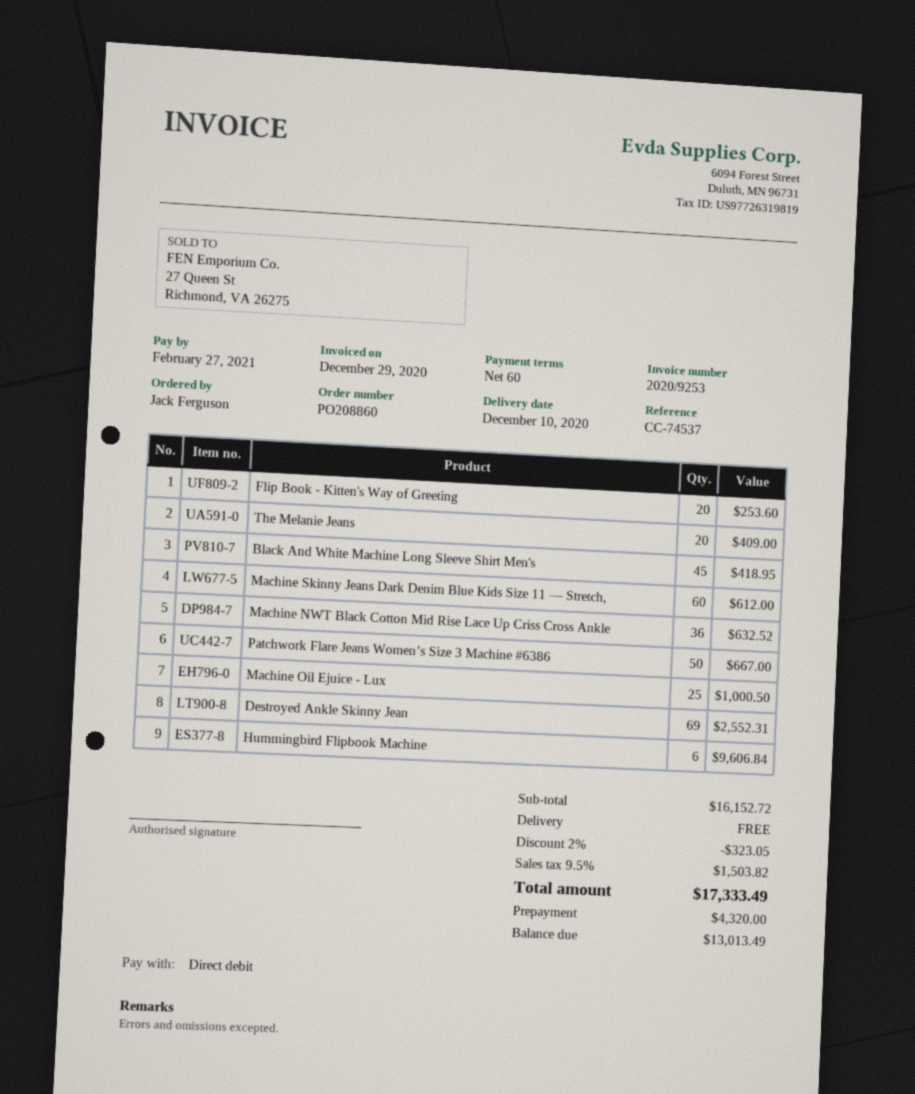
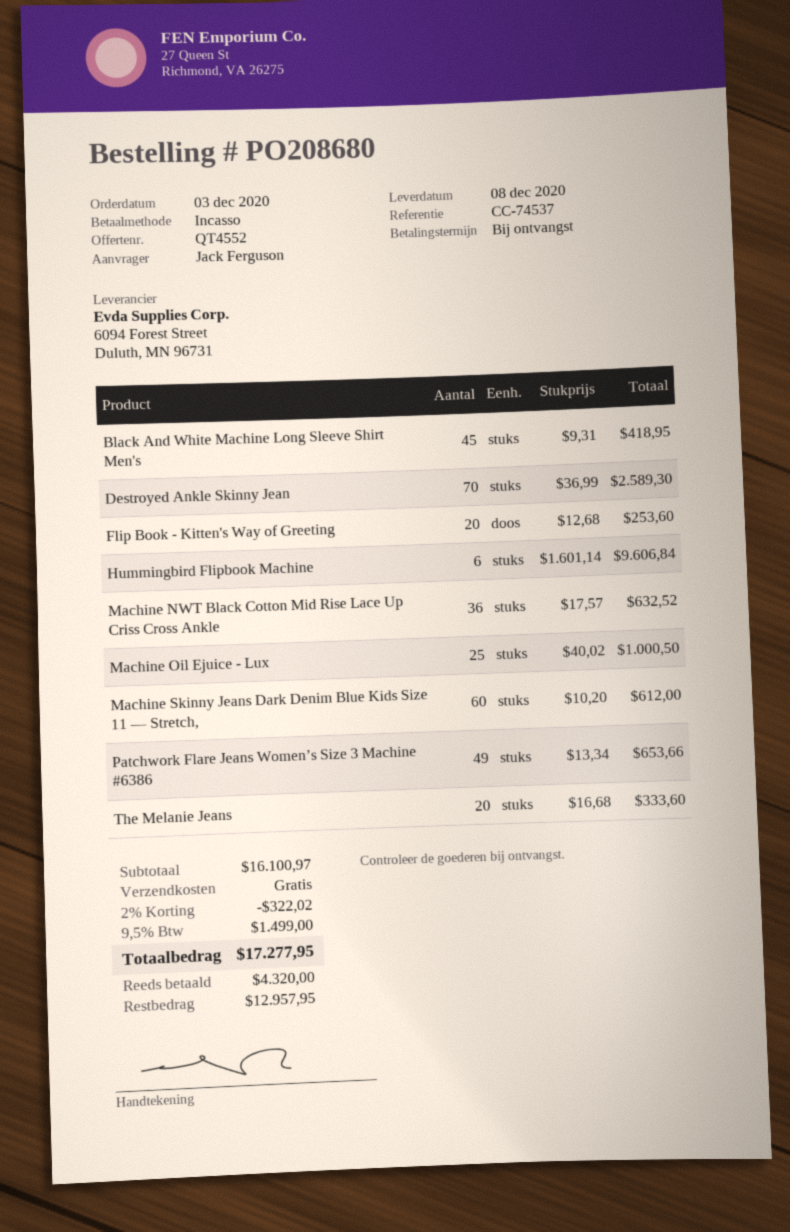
order number: PO208860 -> PO208680
delivery date: 2020-12-10 -> 2020-12-08
payment terms: 60 days -> on receipt
The Melanie Jeans: 20 for 409.00 -> 20 for 333.60
Patchwork Flare Jeans Women’s Size 3 Machine #6386: 50 for 667.00 -> 49 for 653.66
Destroyed Ankle Skinny Jean: 69 for 2552.31 -> 70 for 2589.30
subtotal: 16152.72 -> 16100.97
discount: 2% = 323.05 -> 2% = 322.02
tax: 9.5% = 1503.82 -> 9.5% = 1499.00
total: 17333.49 -> 17277.95
balance: 13013.49 -> 12957.95

